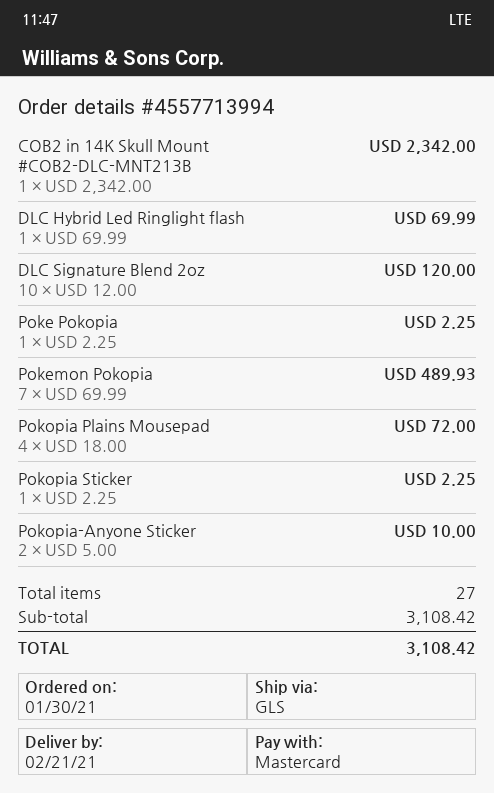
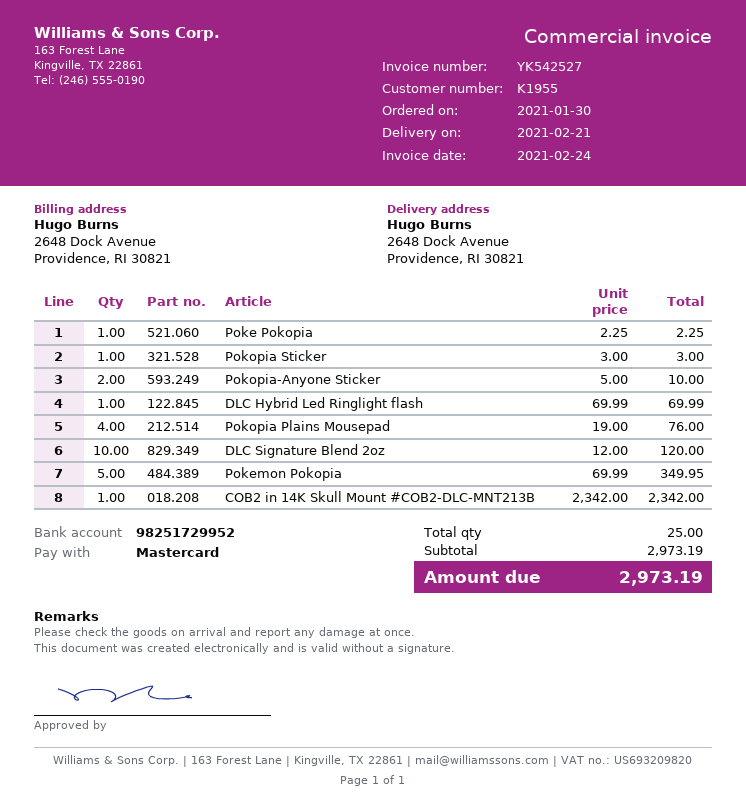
Pokemon Pokopia: 7 x 69.99 = 489.93 -> 5 x 69.99 = 349.95
Pokopia Plains Mousepad: 4 x 18.00 = 72.00 -> 4 x 19.00 = 76.00
Pokopia Sticker: 1 x 2.25 = 2.25 -> 1 x 3.00 = 3.00
total quantity: 27 -> 25
subtotal: 3108.42 -> 2973.19
total: 3108.42 -> 2973.19

